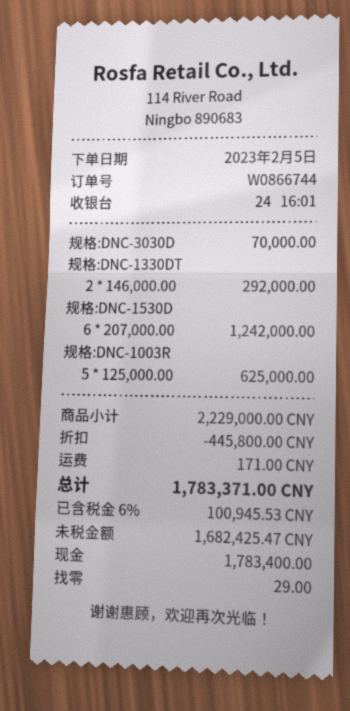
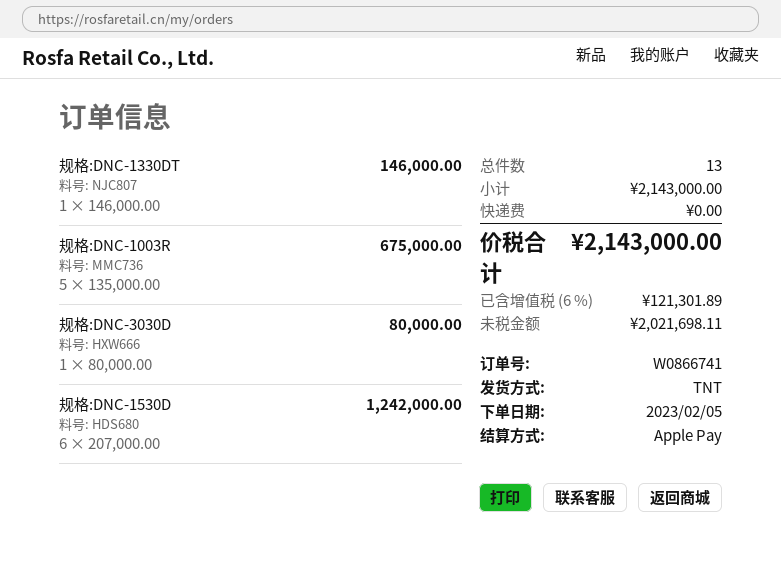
order number: W0866744 -> W0866741
payment method: cash -> Apple Pay
规格:DNC-3030D: 1 x 70000.00 = 70000.00 -> 1 x 80000.00 = 80000.00
规格:DNC-1330DT: 2 x 146000.00 = 292000.00 -> 1 x 146000.00 = 146000.00
规格:DNC-1003R: 5 x 125000.00 = 625000.00 -> 5 x 135000.00 = 675000.00
subtotal: 2229000.00 -> 2143000.00
discount: 445800.00 -> none
shipping: 171.00 -> 0.00
net: 1682425.47 -> 2021698.11
tax: 6% = 100945.53 -> 6% = 121301.89
total: 1783371.00 -> 2143000.00

